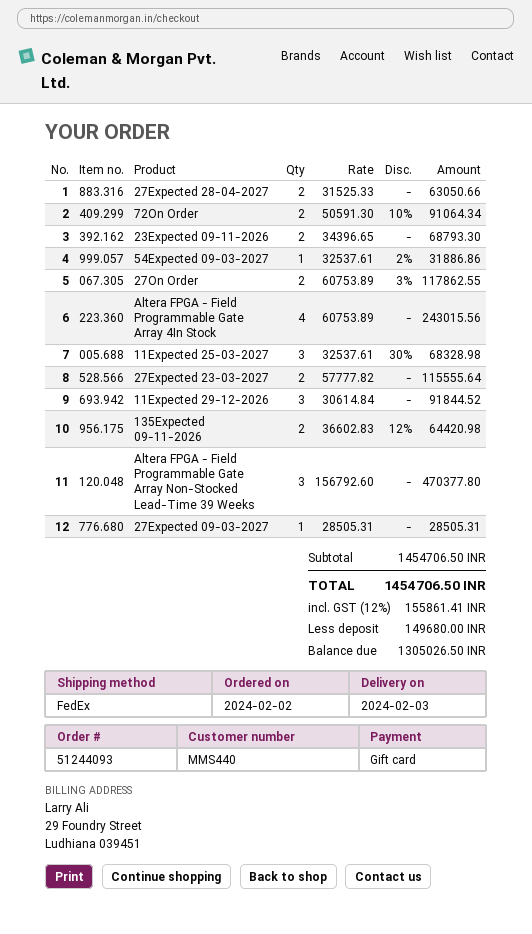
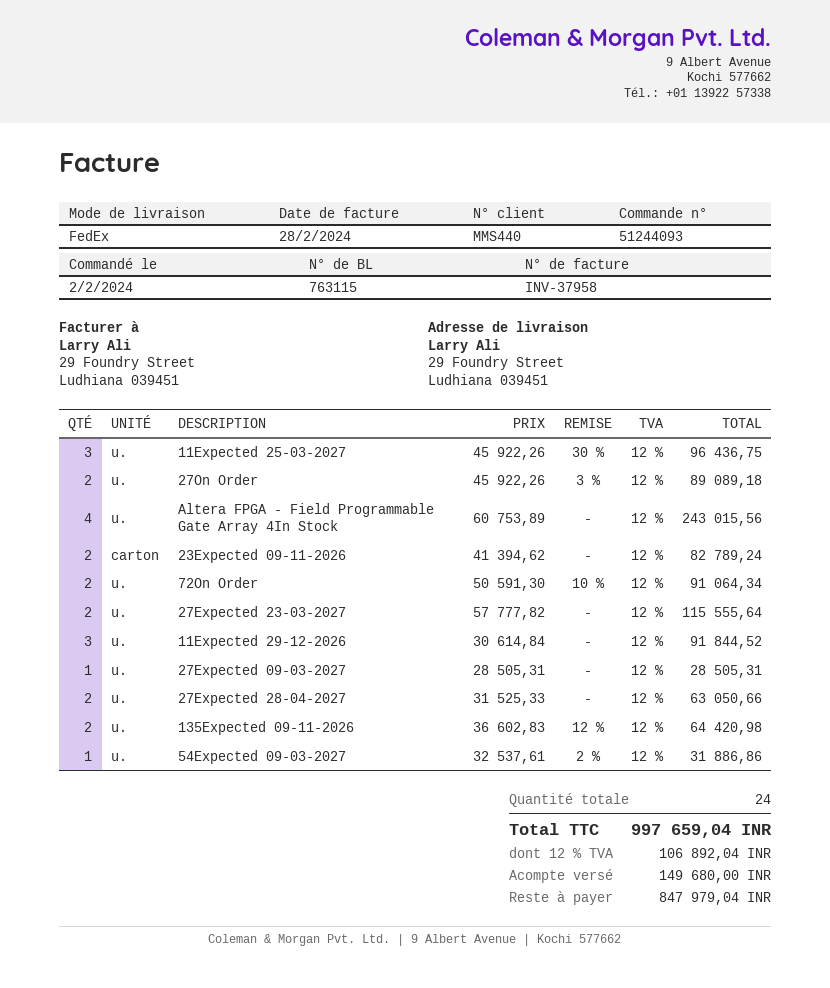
23Expected 09-11-2026: 2 x 34396.65 = 68793.30 -> 2 x 41394.62 = 82789.24
27On Order: 2 x 60753.89 - 3% = 117862.55 -> 2 x 45922.26 - 3% = 89089.18
11Expected 25-03-2027: 3 x 32537.61 - 30% = 68328.98 -> 3 x 45922.26 - 30% = 96436.75
Altera FPGA - Field Programmable Gate Array Non-Stocked Lead-Time 39 Weeks: 3 x 156792.60 = 470377.80 -> none
tax: 12% = 155861.41 -> 12% = 106892.04
total: 1454706.50 -> 997659.04
balance: 1305026.50 -> 847979.04

